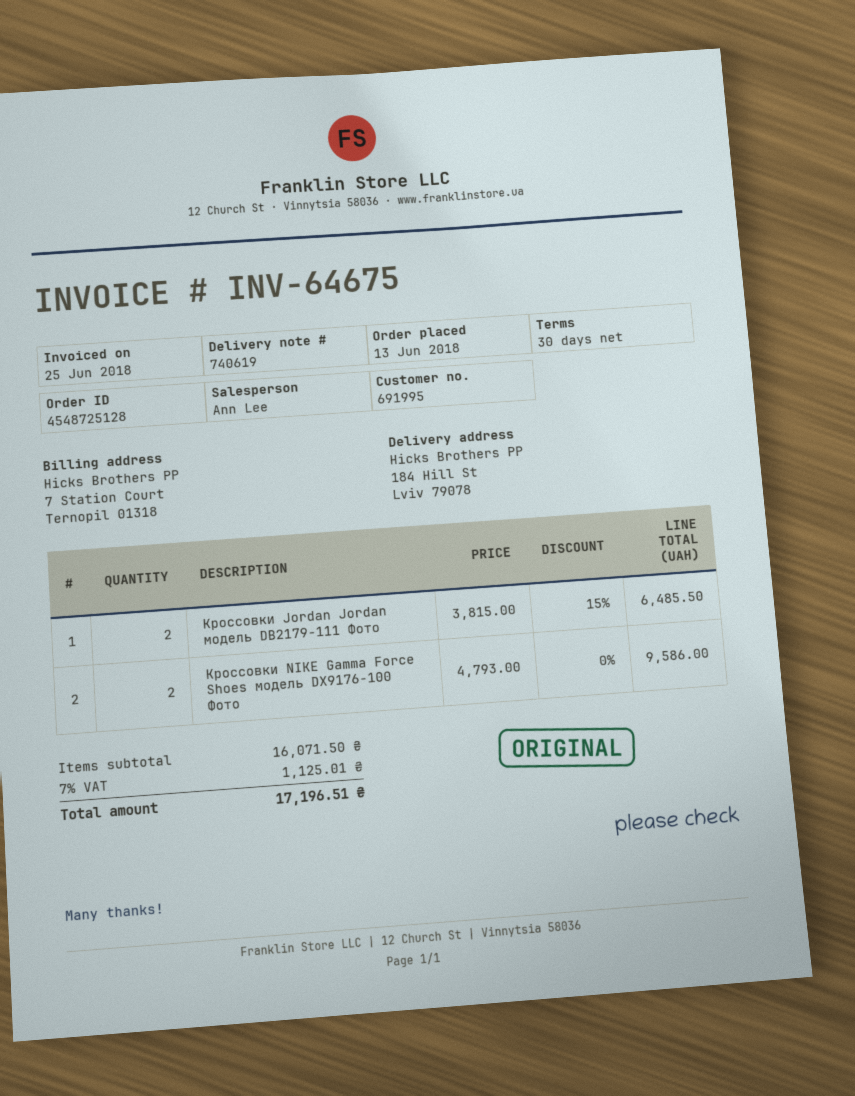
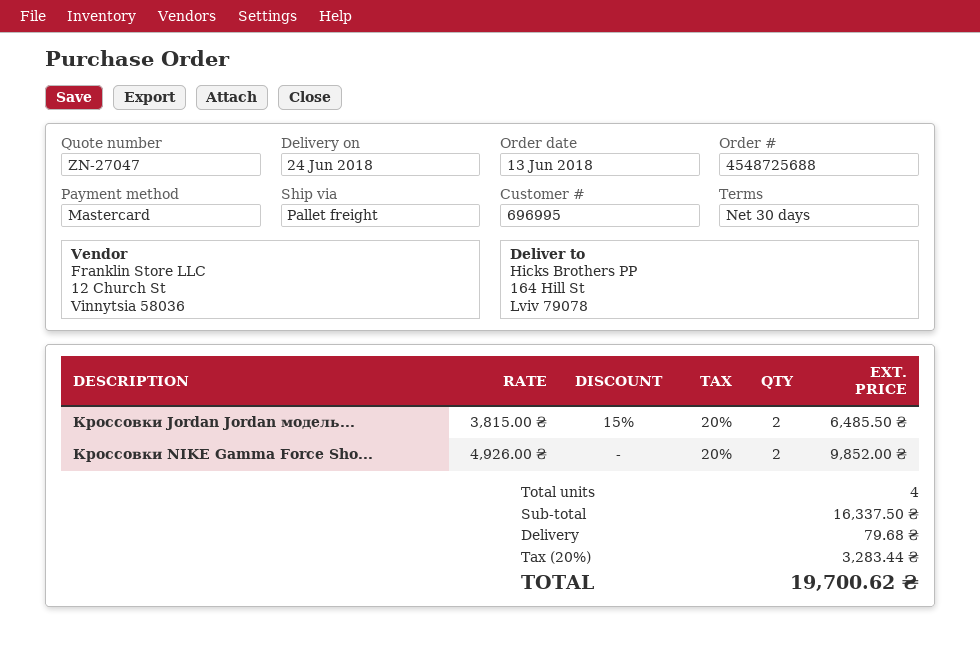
order number: 4548725128 -> 4548725688
customer number: 691995 -> 696995
ship to: 184 Hill St, Lviv 79078 -> 164 Hill St, Lviv 79078
Кроссовки NIKE Gamma Force Shoes модель DX9176-100 Фото: 2 x 4793.00 = 9586.00 -> 2 x 4926.00 = 9852.00
subtotal: 16071.50 -> 16337.50
shipping: none -> 79.68
tax: 7% = 1125.01 -> 20% = 3283.44
total: 17196.51 -> 19700.62

